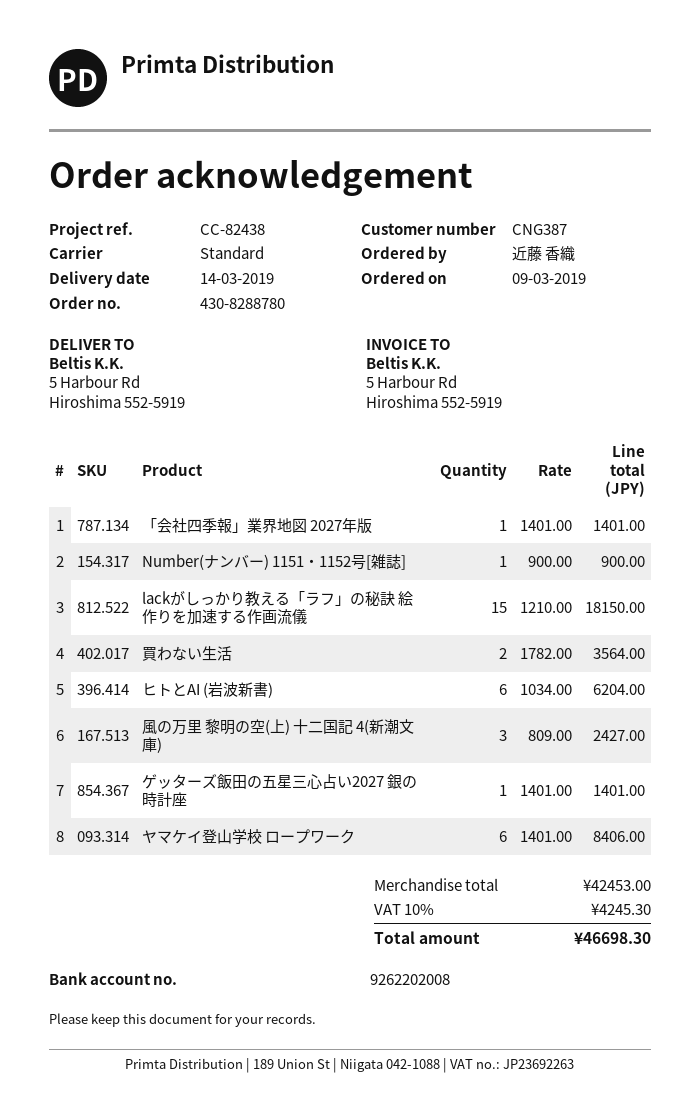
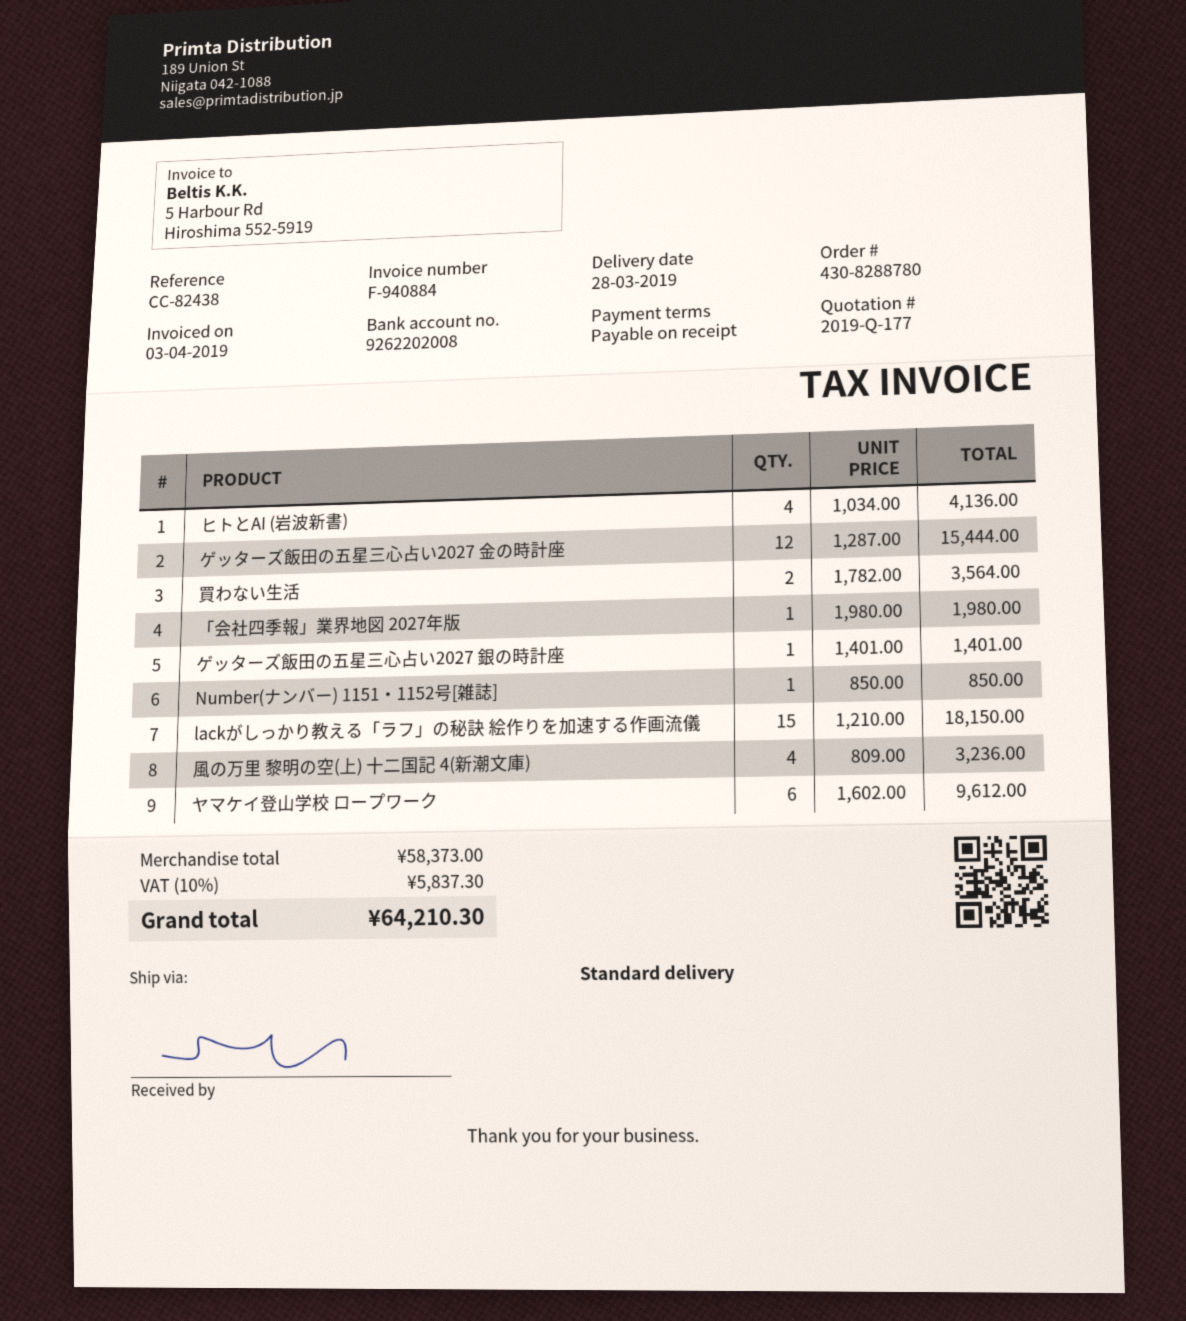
delivery date: 2019-03-14 -> 2019-03-28
「会社四季報」業界地図 2027年版: 1 x 1401.00 = 1401.00 -> 1 x 1980.00 = 1980.00
Number(ナンバー) 1151・1152号[雑誌]: 1 x 900.00 = 900.00 -> 1 x 850.00 = 850.00
ヒトとAI (岩波新書): 6 x 1034.00 = 6204.00 -> 4 x 1034.00 = 4136.00
風の万里 黎明の空(上) 十二国記 4(新潮文庫): 3 x 809.00 = 2427.00 -> 4 x 809.00 = 3236.00
ヤマケイ登山学校 ロープワーク: 6 x 1401.00 = 8406.00 -> 6 x 1602.00 = 9612.00
ゲッターズ飯田の五星三心占い2027 金の時計座: none -> 12 x 1287.00 = 15444.00
subtotal: 42453.00 -> 58373.00
tax: 10% = 4245.30 -> 10% = 5837.30
total: 46698.30 -> 64210.30

